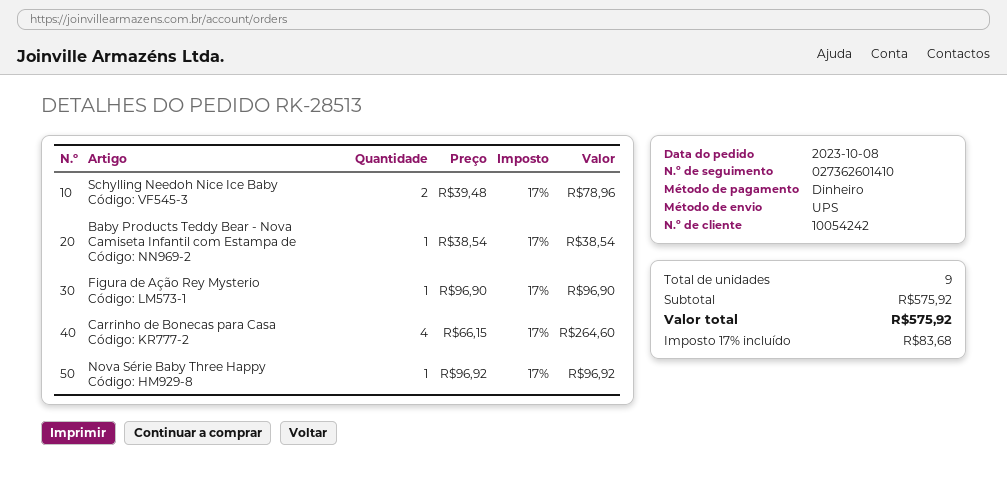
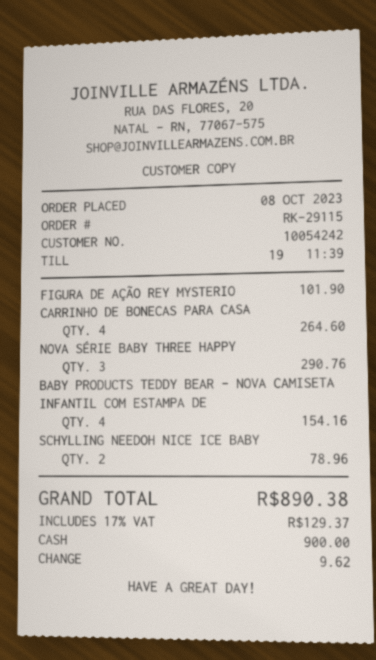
order number: RK-28513 -> RK-29115
Baby Products Teddy Bear - Nova Camiseta Infantil com Estampa de: 1 for 38.54 -> 4 for 154.16
Figura de Ação Rey Mysterio: 1 for 96.90 -> 1 for 101.90
Nova Série Baby Three Happy: 1 for 96.92 -> 3 for 290.76
tax: 17% = 83.68 -> 17% = 129.37
total: 575.92 -> 890.38

